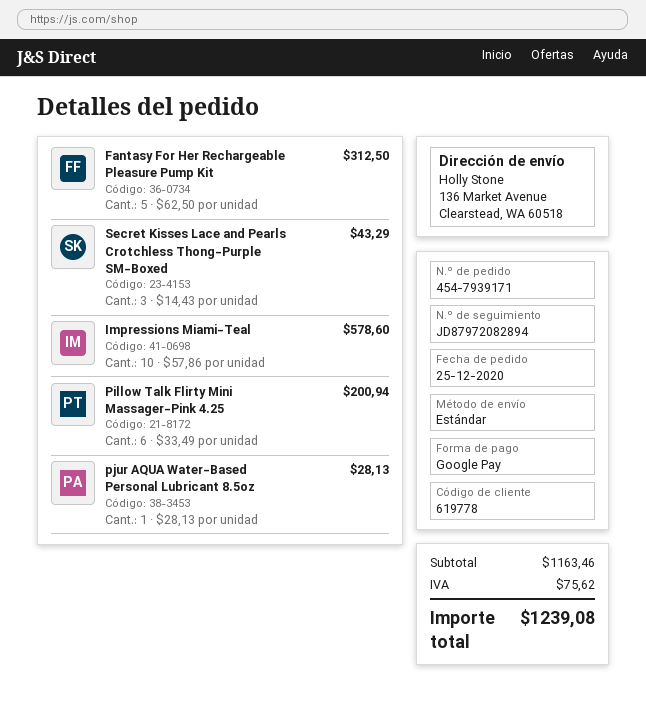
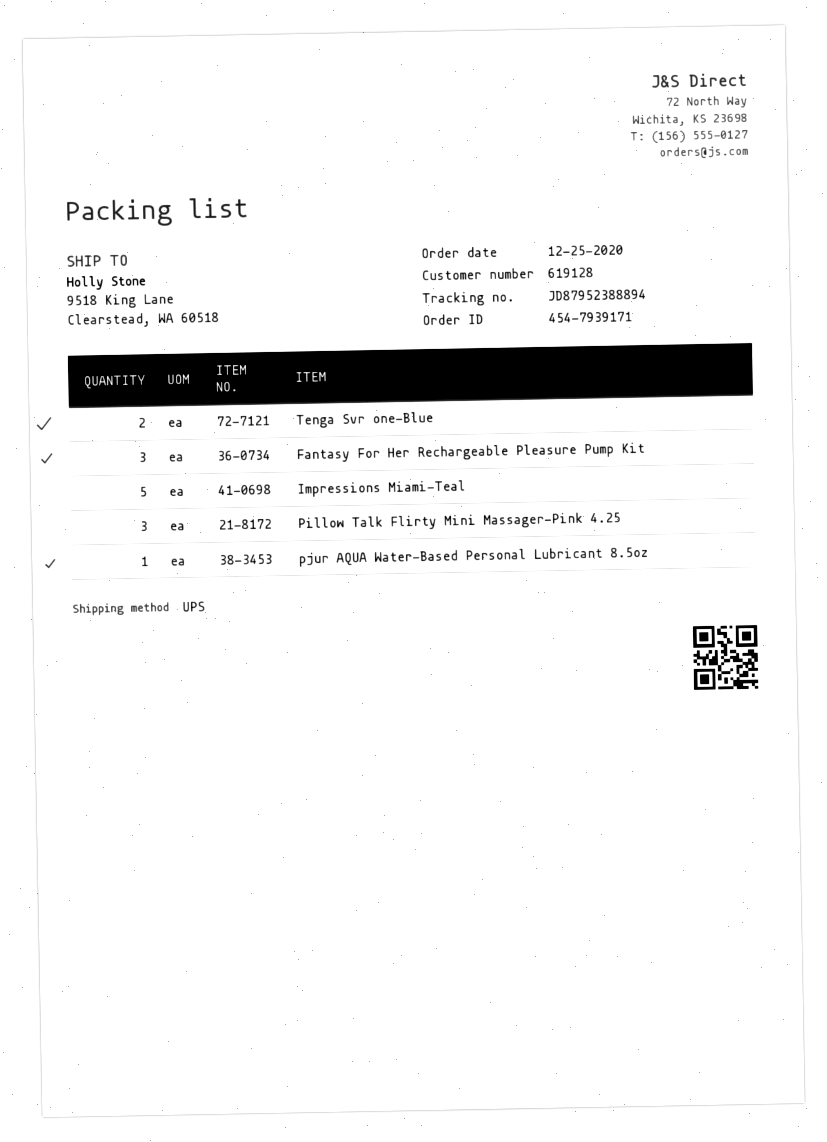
customer number: 619778 -> 619128
shipping method: standard -> UPS
tracking number: JD87972082894 -> JD87952388894
ship to: 136 Market Avenue, Clearstead, WA 60518 -> 9518 King Lane, Clearstead, WA 60518
Fantasy For Her Rechargeable Pleasure Pump Kit: 5 -> 3
Secret Kisses Lace and Pearls Crotchless Thong-Purple SM-Boxed: 3 -> none
Impressions Miami-Teal: 10 -> 5
Pillow Talk Flirty Mini Massager-Pink 4.25: 6 -> 3
Tenga Svr one-Blue: none -> 2

